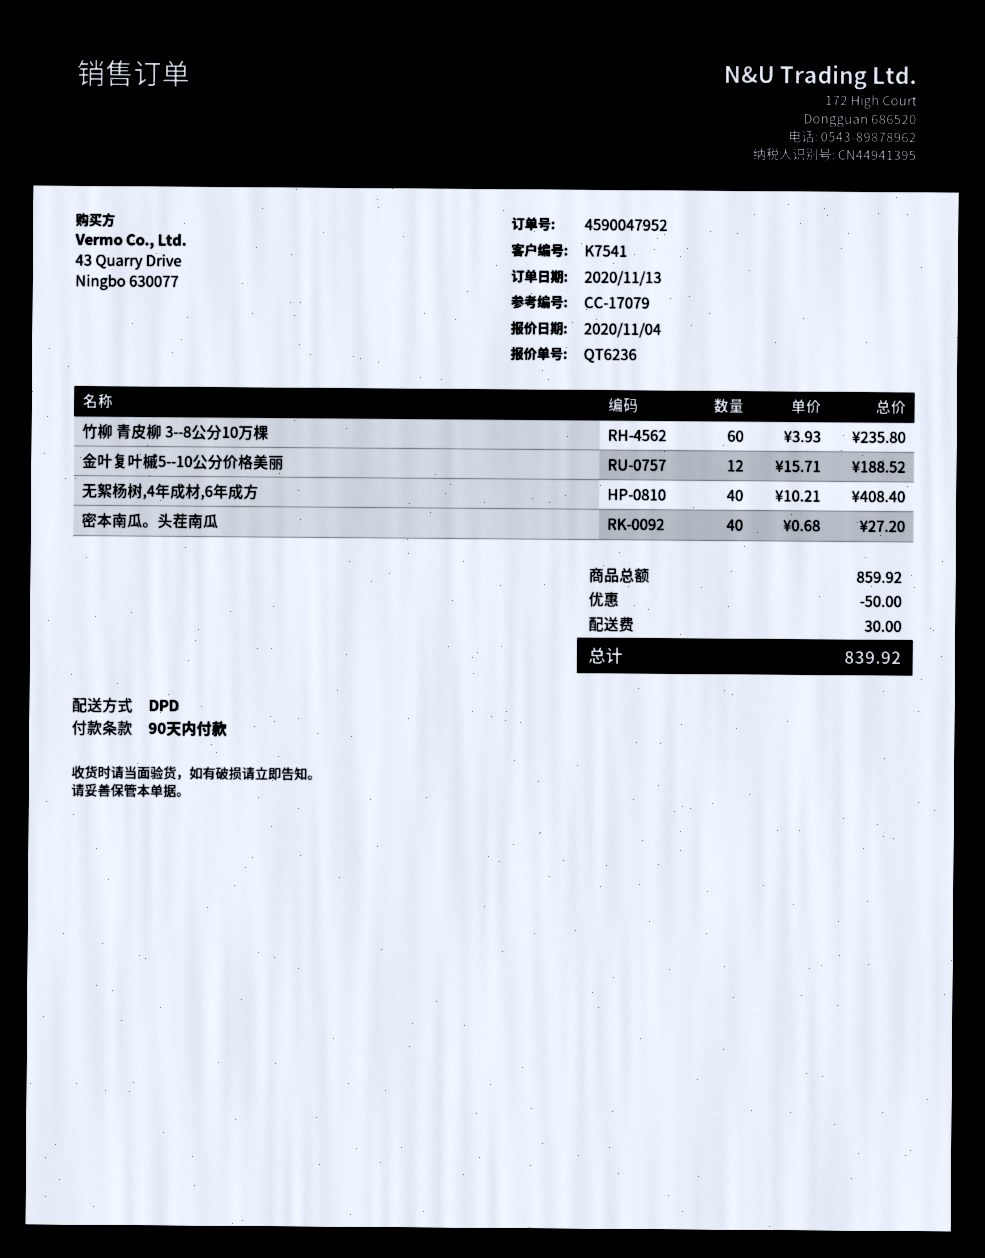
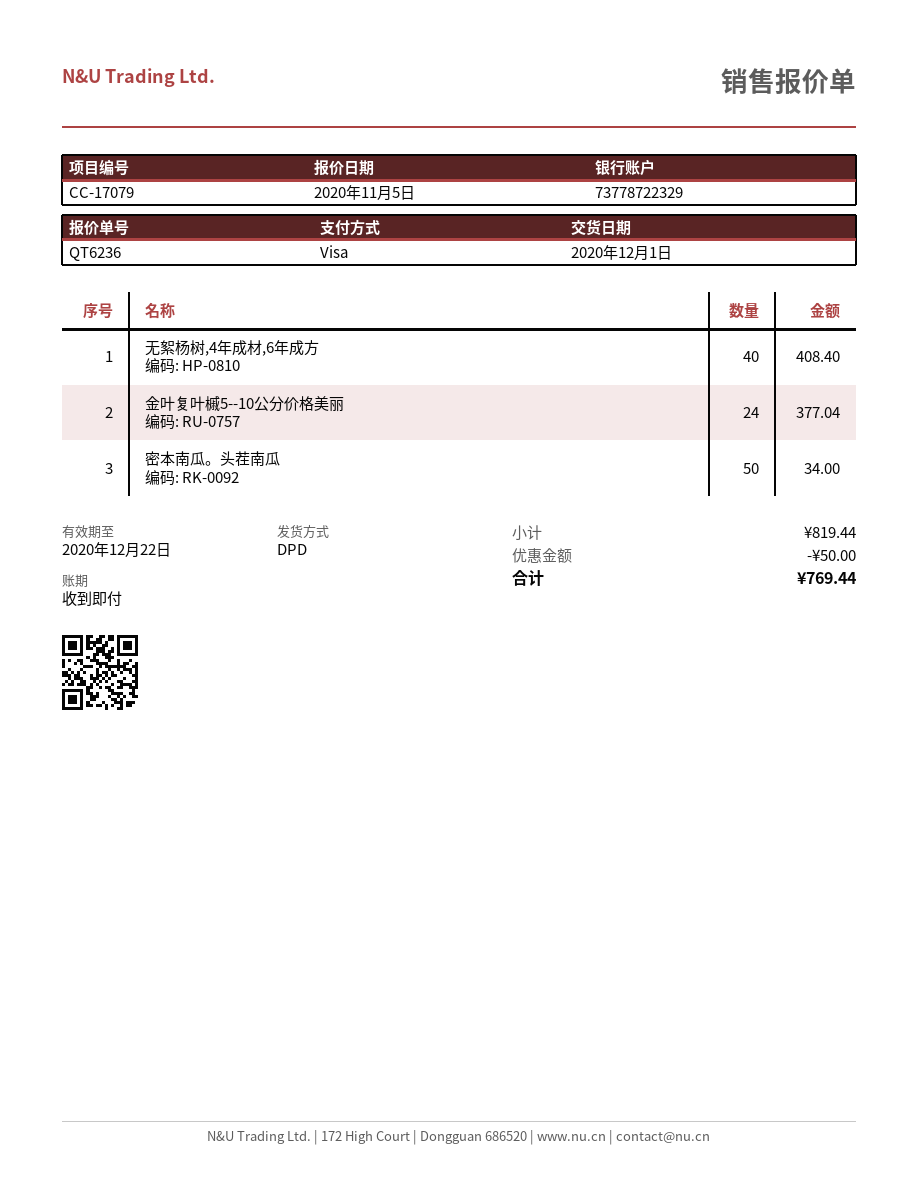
quote date: 2020-11-04 -> 2020-11-05
payment terms: 90 days -> on receipt
竹柳 青皮柳 3--8公分10万棵: 60 for 235.80 -> none
金叶复叶槭5--10公分价格美丽: 12 for 188.52 -> 24 for 377.04
密本南瓜。头茬南瓜: 40 for 27.20 -> 50 for 34.00
subtotal: 859.92 -> 819.44
shipping: 30.00 -> none
total: 839.92 -> 769.44

